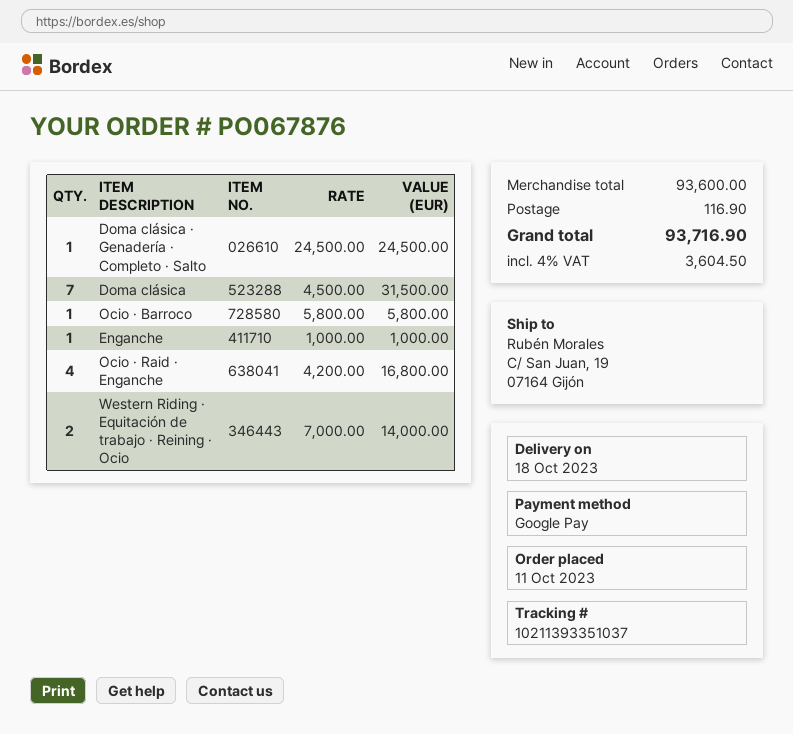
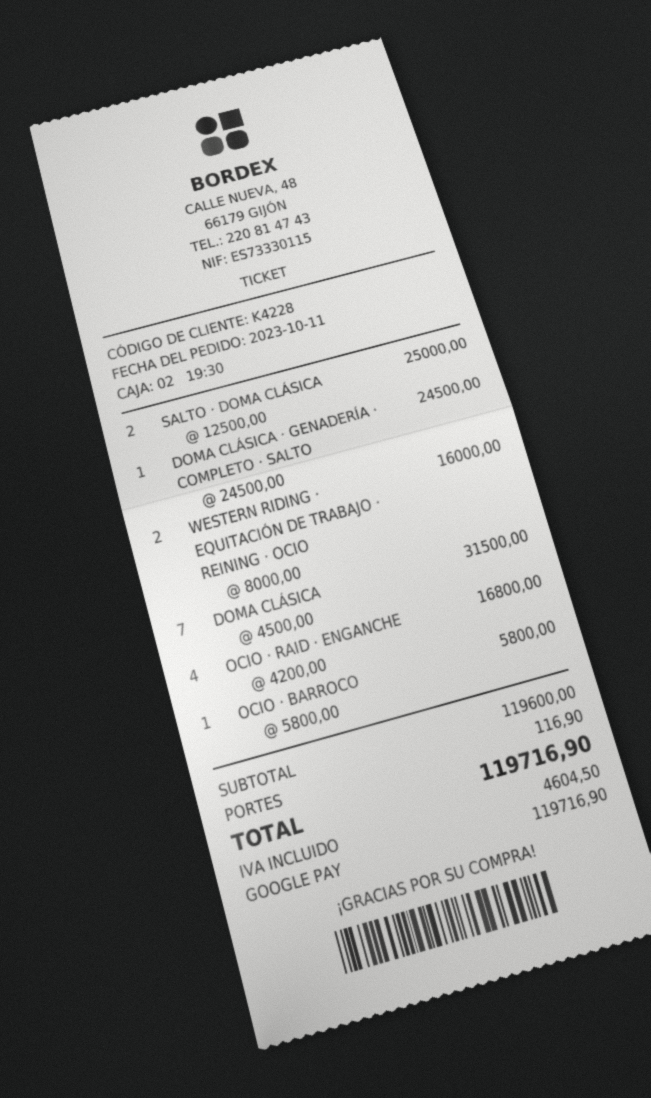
Enganche: 1 x 1000.00 = 1000.00 -> none
Western Riding · Equitación de trabajo · Reining · Ocio: 2 x 7000.00 = 14000.00 -> 2 x 8000.00 = 16000.00
SALTO · DOMA CLÁSICA: none -> 2 x 12500.00 = 25000.00
subtotal: 93600.00 -> 119600.00
tax: 3604.50 -> 4604.50
total: 93716.90 -> 119716.90

